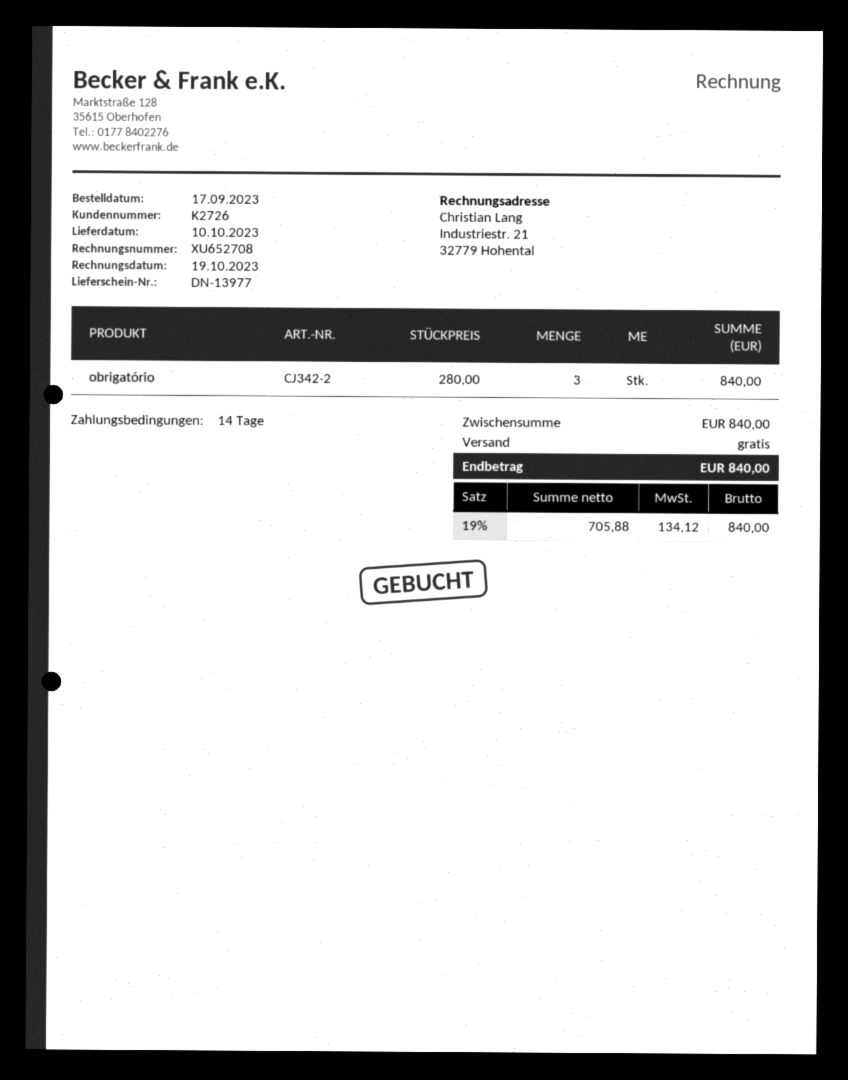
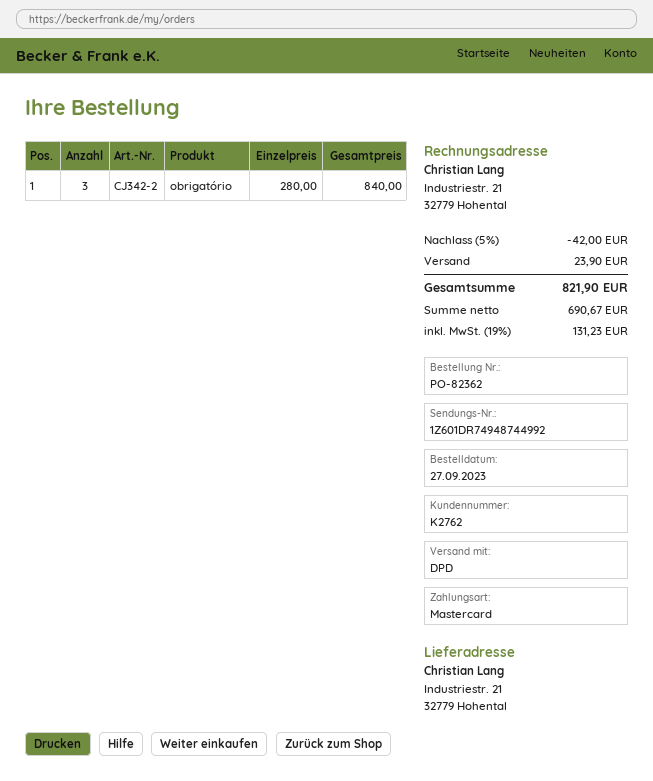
order date: 2023-09-17 -> 2023-09-27
customer number: K2726 -> K2762
discount: none -> 5% = 42.00
shipping: 0.00 -> 23.90
net: 705.88 -> 690.67
tax: 19% = 134.12 -> 19% = 131.23
total: 840.00 -> 821.90

